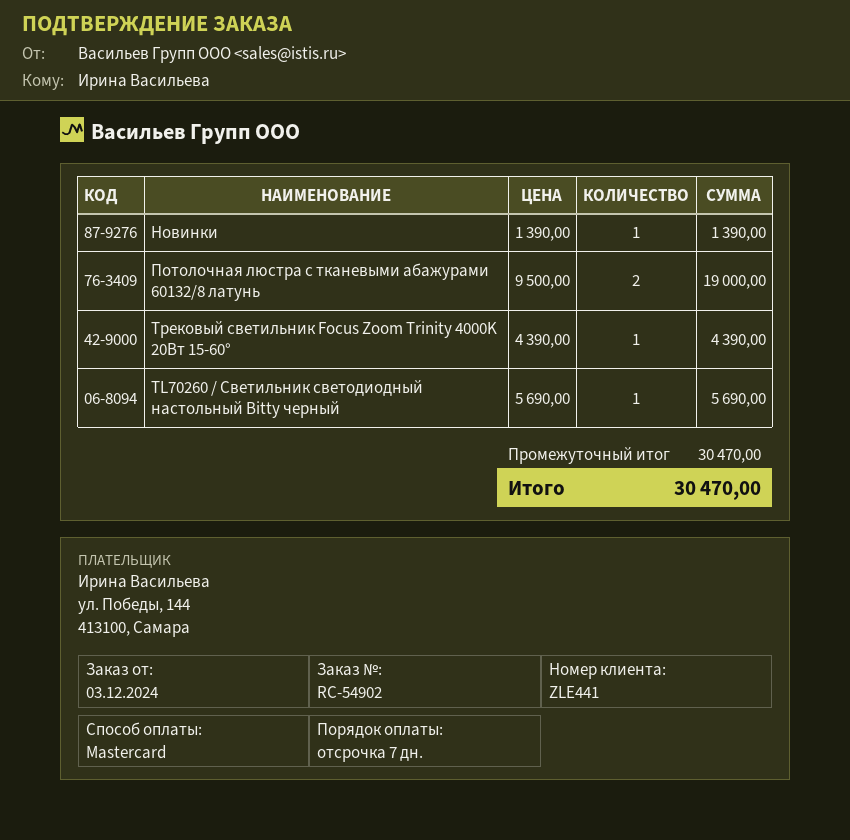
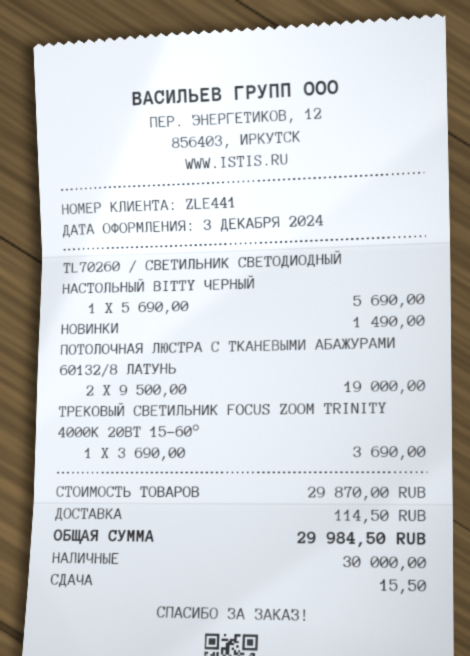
payment method: Mastercard -> cash
Новинки: 1 x 1390.00 = 1390.00 -> 1 x 1490.00 = 1490.00
Трековый светильник Focus Zoom Trinity 4000K 20Вт 15-60°: 1 x 4390.00 = 4390.00 -> 1 x 3690.00 = 3690.00
subtotal: 30470.00 -> 29870.00
shipping: none -> 114.50
total: 30470.00 -> 29984.50

